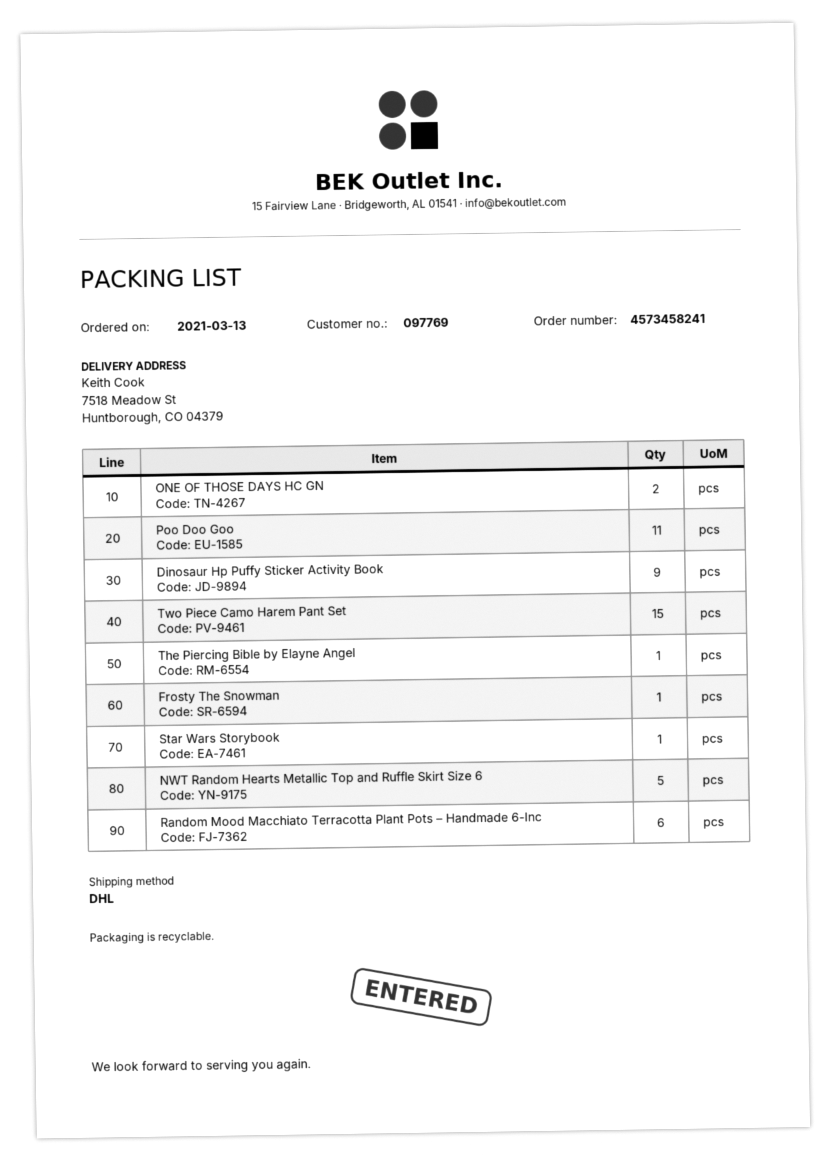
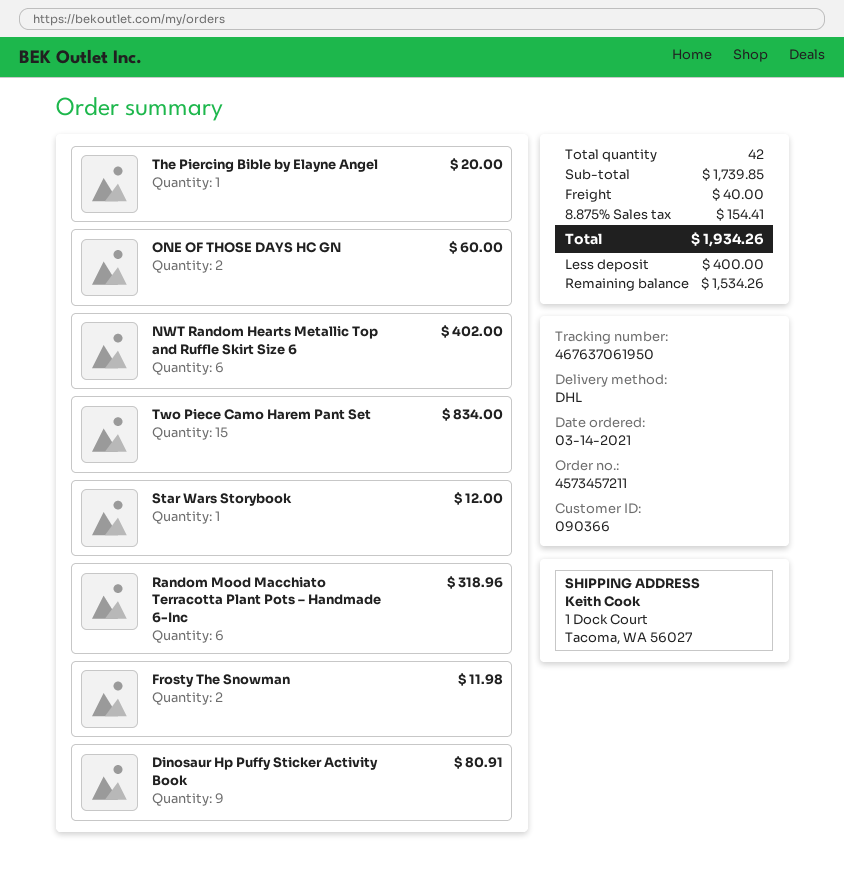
order number: 4573458241 -> 4573457211
order date: 2021-03-13 -> 2021-03-14
customer number: 097769 -> 090366
ship to: 7518 Meadow St, Huntborough, CO 04379 -> 1 Dock Court, Tacoma, WA 56027
Poo Doo Goo: 11 -> none
Frosty The Snowman: 1 -> 2
NWT Random Hearts Metallic Top and Ruffle Skirt Size 6: 5 -> 6

